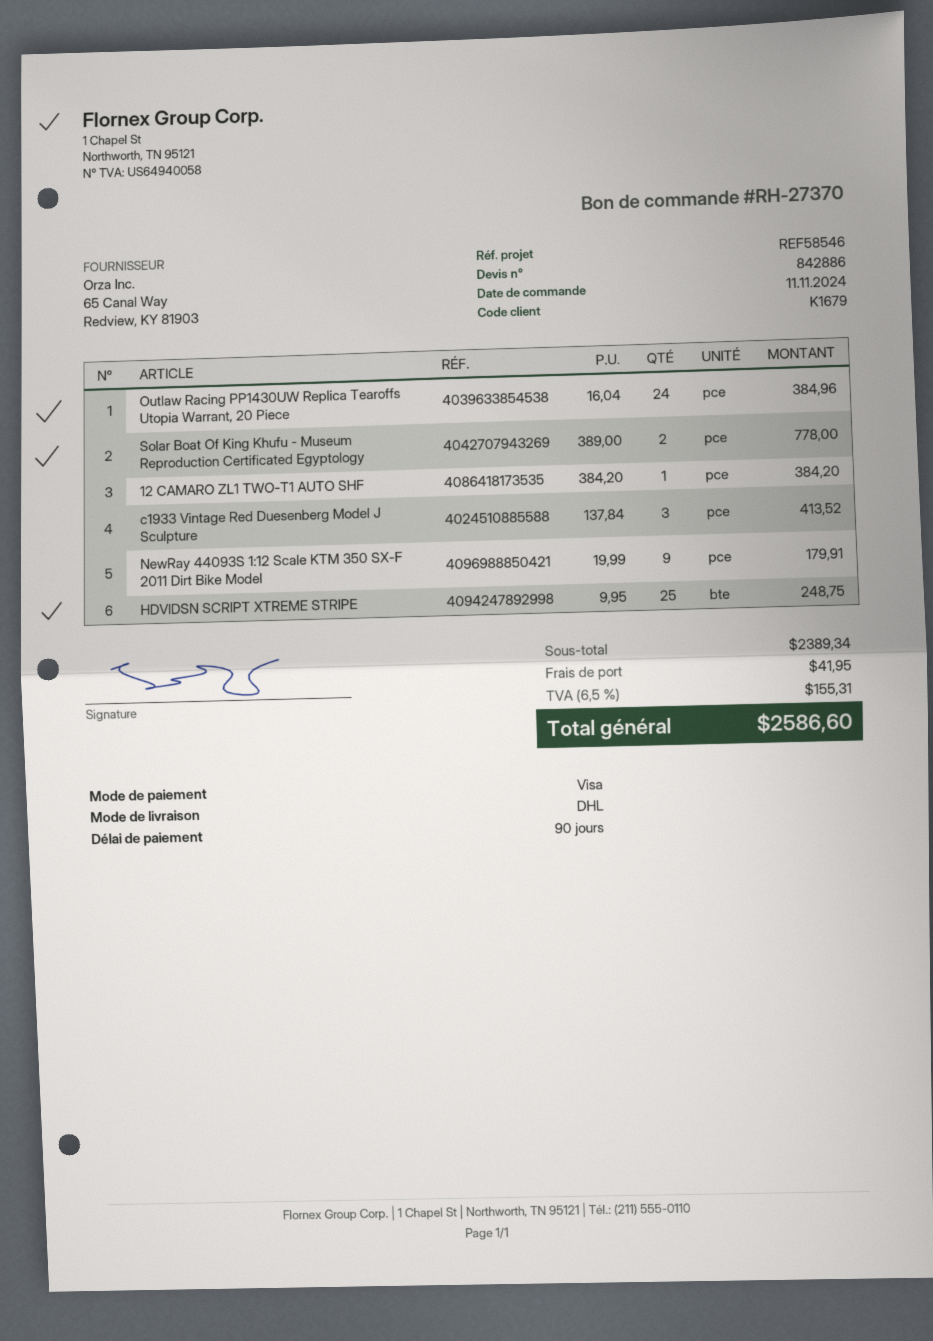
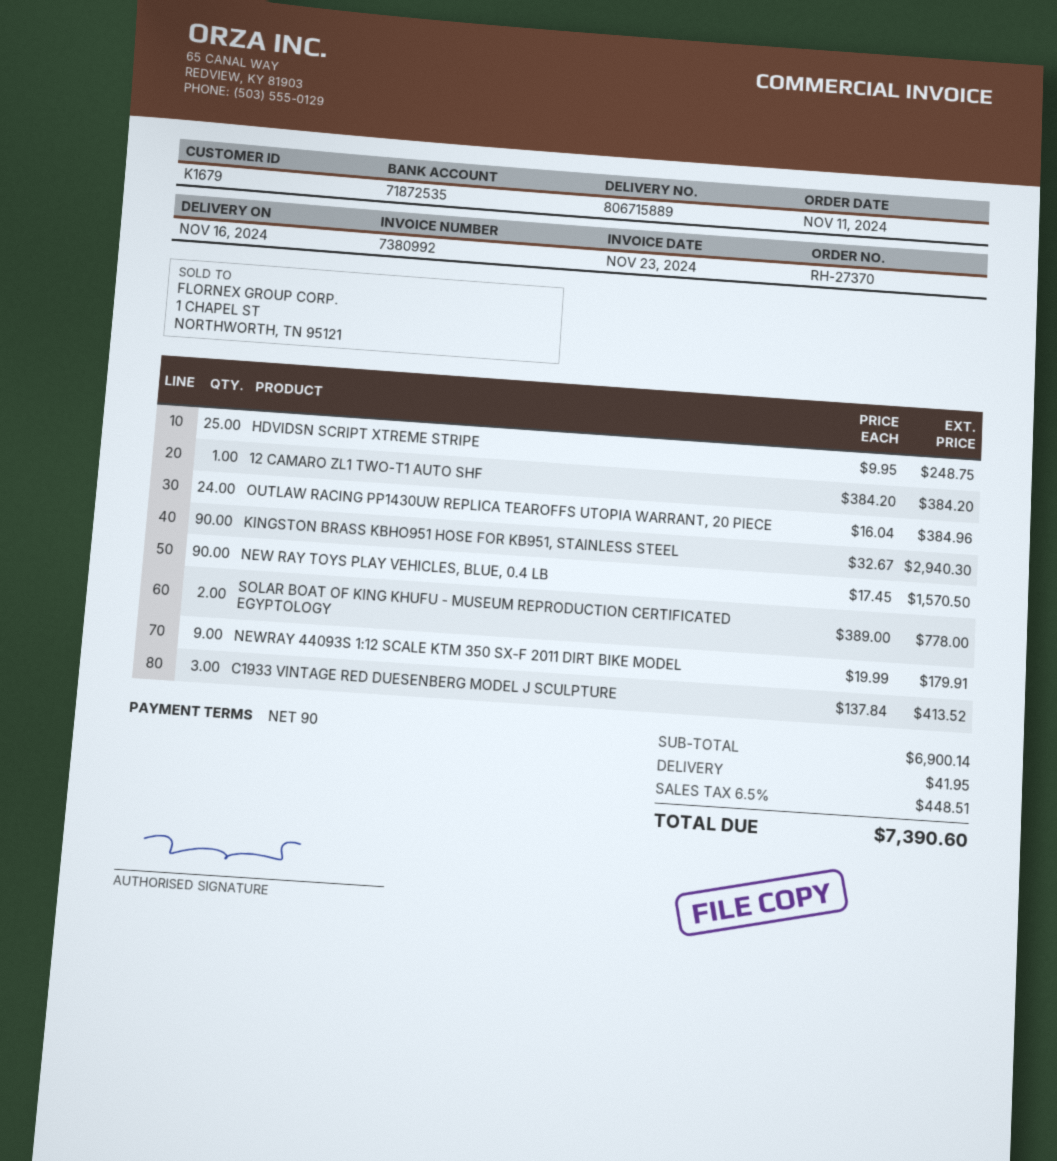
KINGSTON BRASS KBHO951 HOSE FOR KB951, STAINLESS STEEL: none -> 90 x 32.67 = 2940.30
NEW RAY TOYS PLAY VEHICLES, BLUE, 0.4 LB: none -> 90 x 17.45 = 1570.50
subtotal: 2389.34 -> 6900.14
tax: 6.5% = 155.31 -> 6.5% = 448.51
total: 2586.60 -> 7390.60

